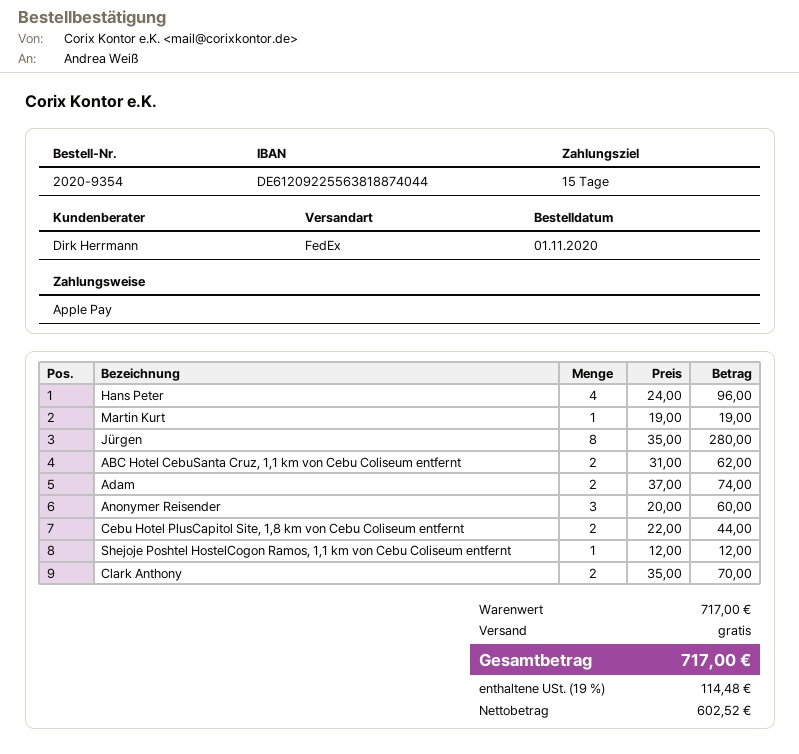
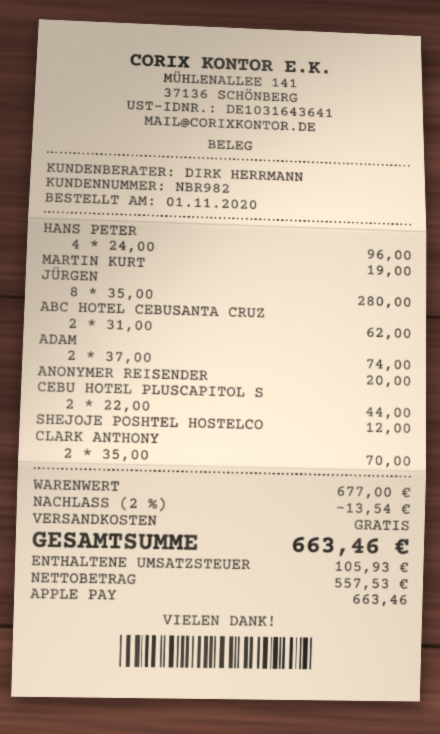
Anonymer Reisender: 3 x 20.00 = 60.00 -> 1 x 20.00 = 20.00
subtotal: 717.00 -> 677.00
discount: none -> 2% = 13.54
net: 602.52 -> 557.53
tax: 114.48 -> 105.93
total: 717.00 -> 663.46

